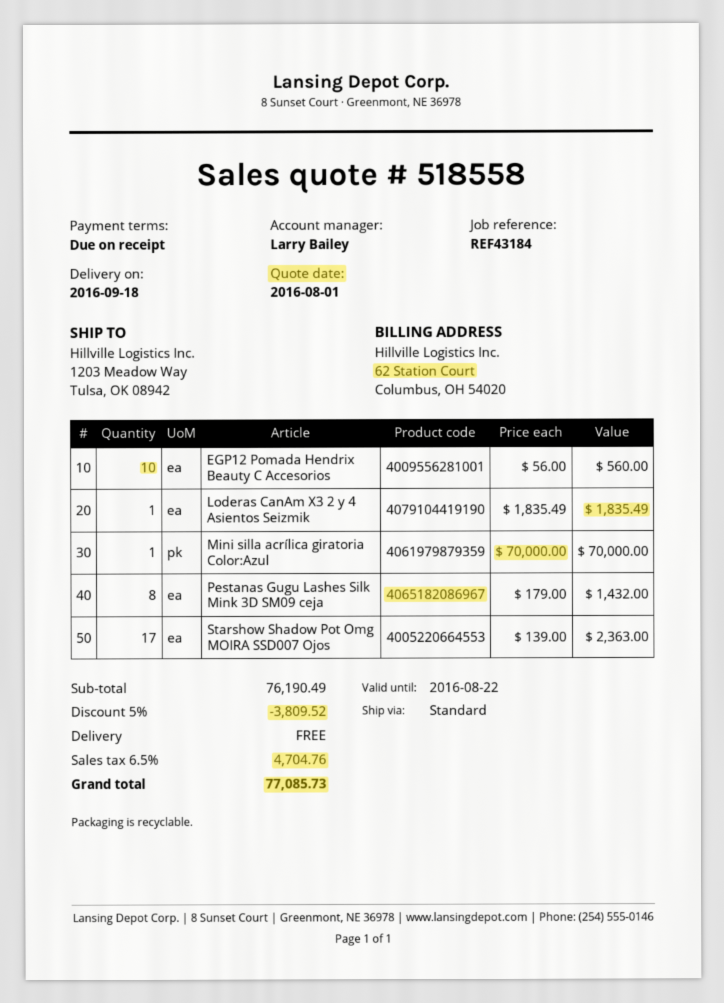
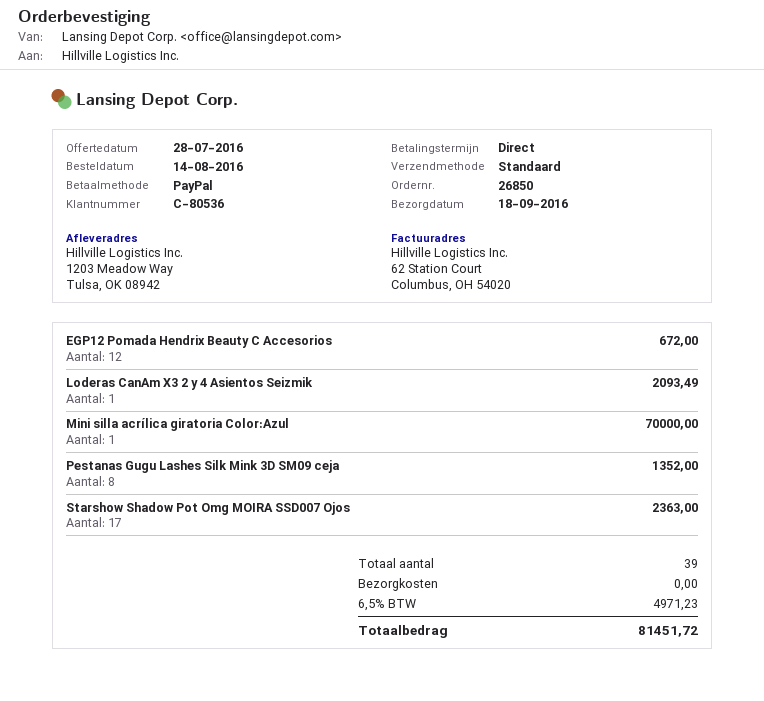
quote date: 2016-08-01 -> 2016-07-28
EGP12 Pomada Hendrix Beauty C Accesorios: 10 for 560.00 -> 12 for 672.00
Loderas CanAm X3 2 y 4 Asientos Seizmik: 1 for 1835.49 -> 1 for 2093.49
Pestanas Gugu Lashes Silk Mink 3D SM09 ceja: 8 for 1432.00 -> 8 for 1352.00
discount: 5% = 3809.52 -> none
tax: 6.5% = 4704.76 -> 6.5% = 4971.23
total: 77085.73 -> 81451.72

